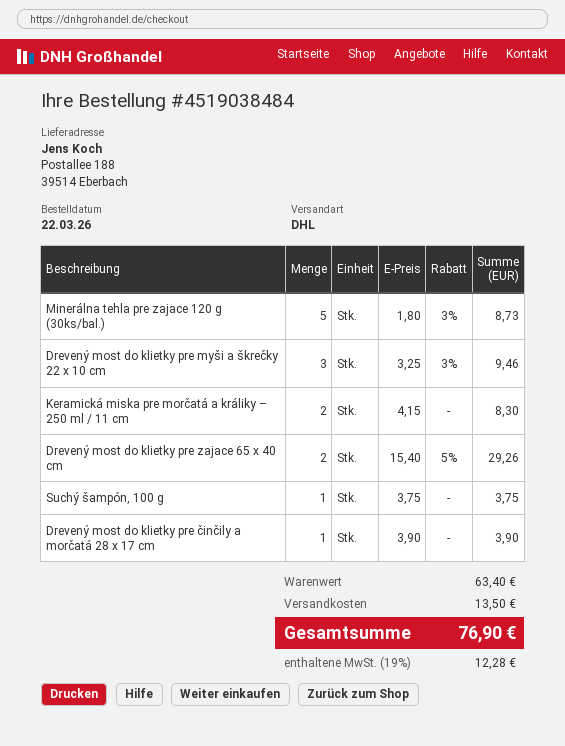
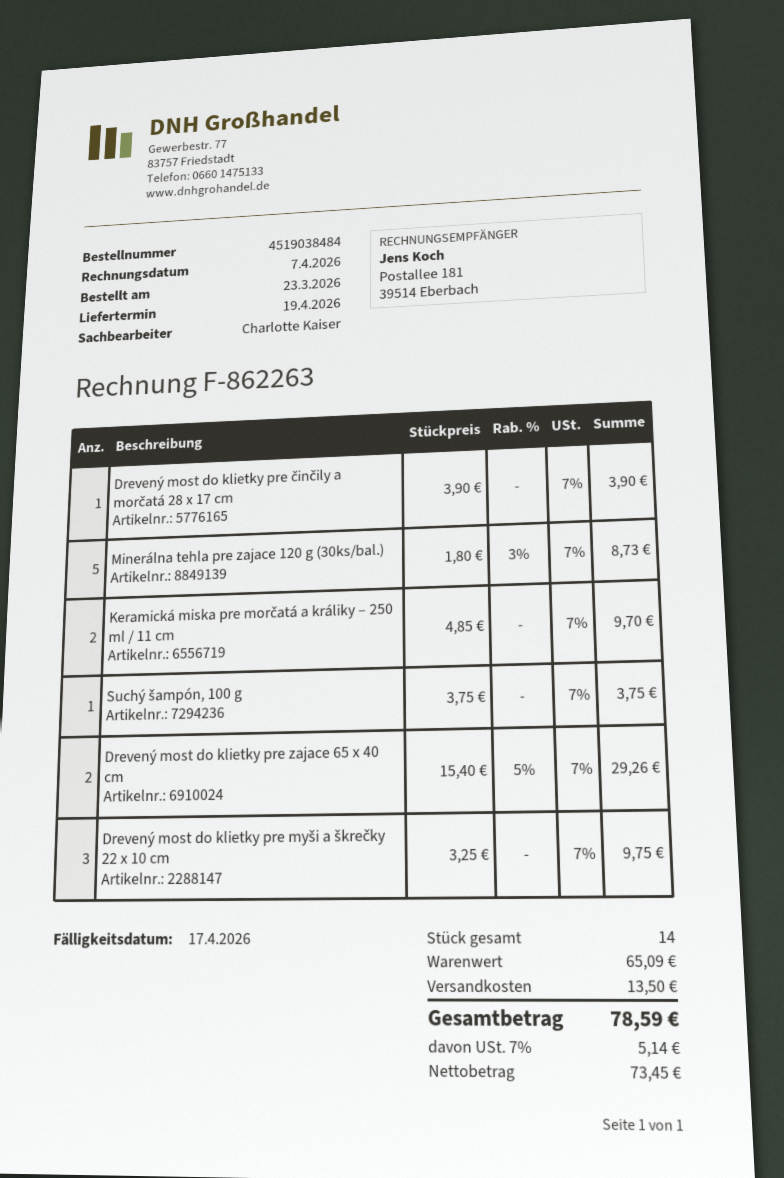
order date: 2026-03-22 -> 2026-03-23
Drevený most do klietky pre myši a škrečky 22 x 10 cm: 3 x 3.25 - 3% = 9.46 -> 3 x 3.25 = 9.75
Keramická miska pre morčatá a králiky – 250 ml / 11 cm: 2 x 4.15 = 8.30 -> 2 x 4.85 = 9.70
subtotal: 63.40 -> 65.09
tax: 19% = 12.28 -> 7% = 5.14
total: 76.90 -> 78.59

